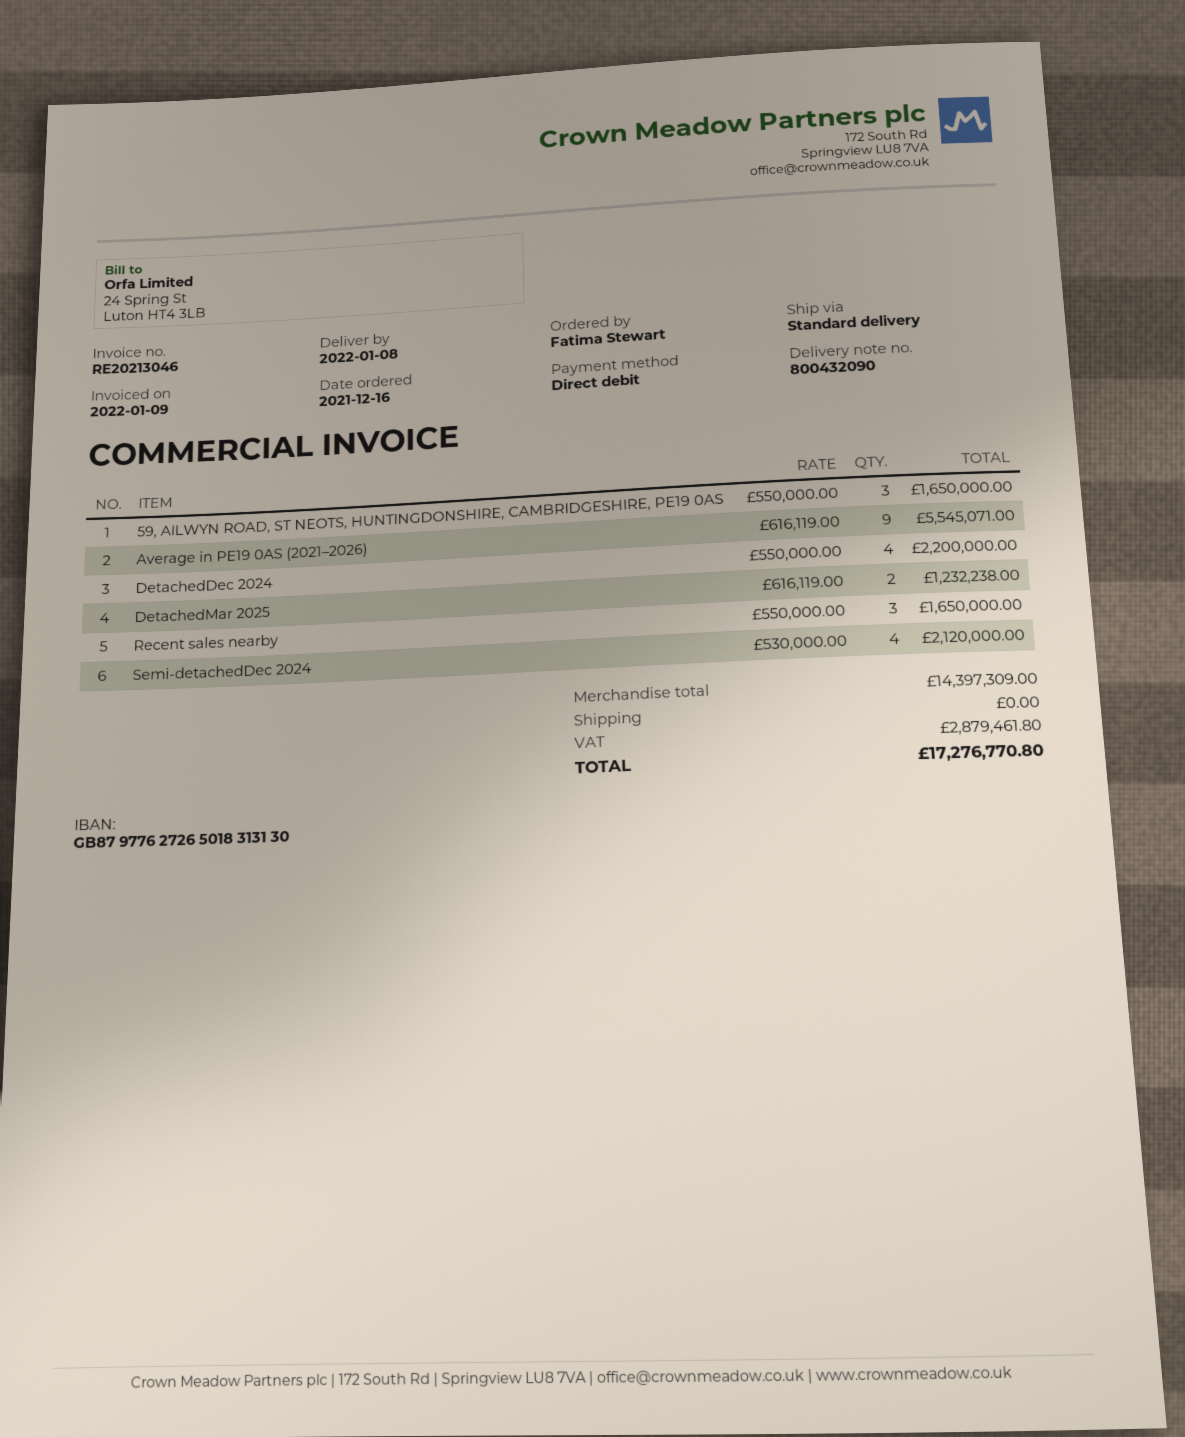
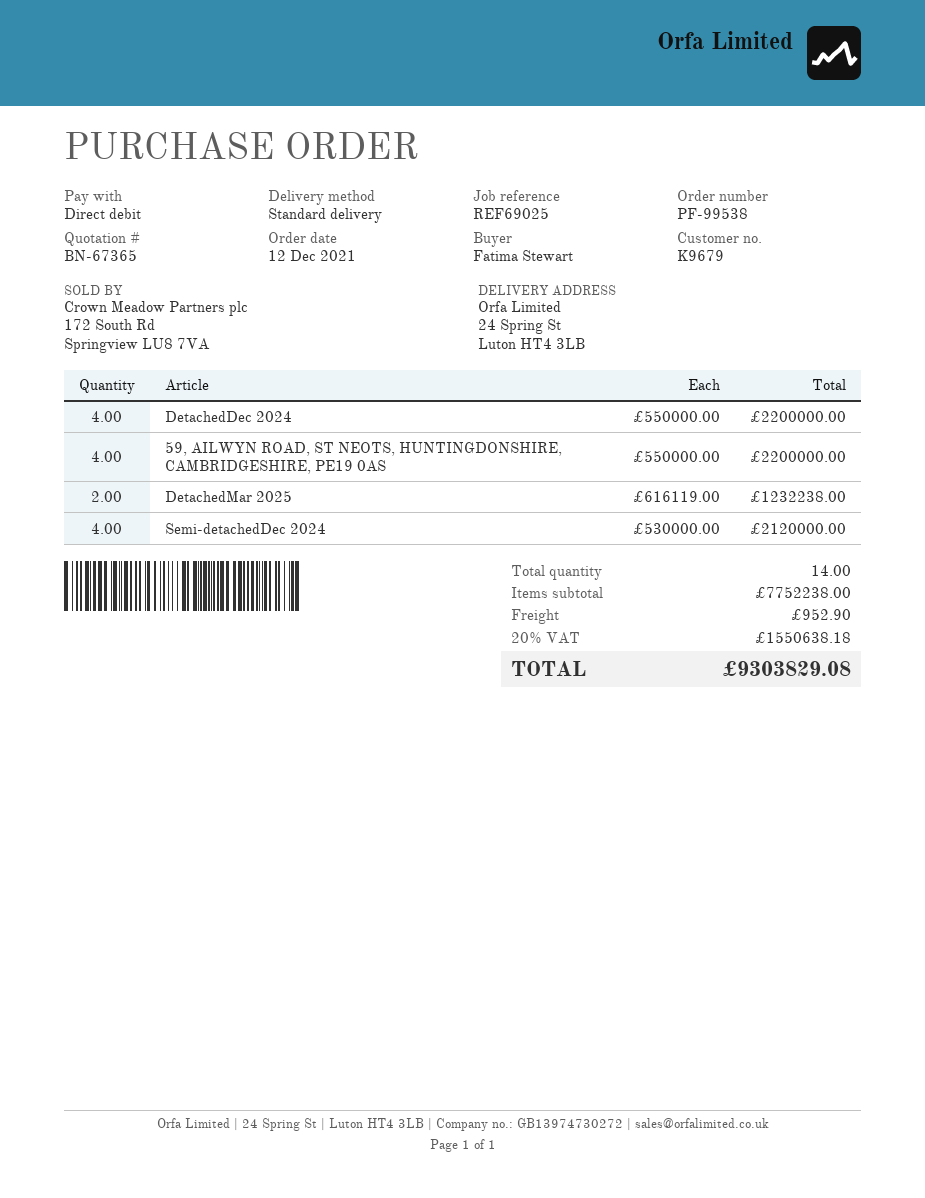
order date: 2021-12-16 -> 2021-12-12
59, AILWYN ROAD, ST NEOTS, HUNTINGDONSHIRE, CAMBRIDGESHIRE, PE19 0AS: 3 x 550000.00 = 1650000.00 -> 4 x 550000.00 = 2200000.00
Average in PE19 0AS (2021–2026): 9 x 616119.00 = 5545071.00 -> none
Recent sales nearby: 3 x 550000.00 = 1650000.00 -> none
subtotal: 14397309.00 -> 7752238.00
shipping: 0.00 -> 952.90
tax: 2879461.80 -> 1550638.18
total: 17276770.80 -> 9303829.08

